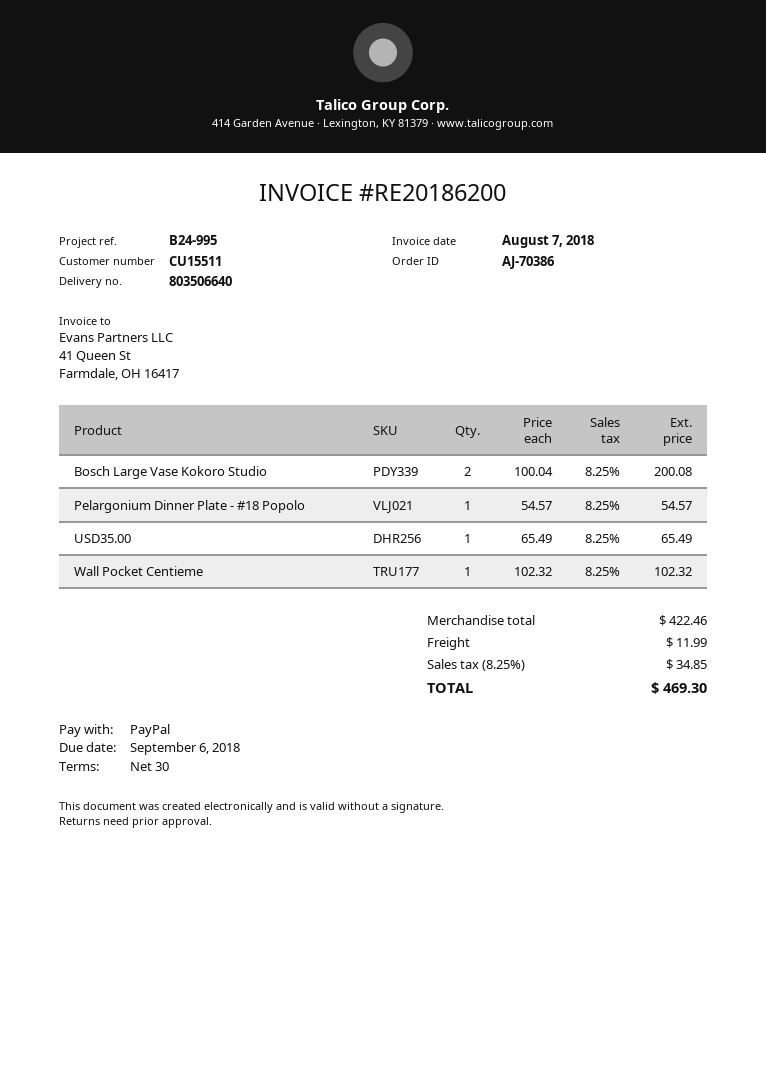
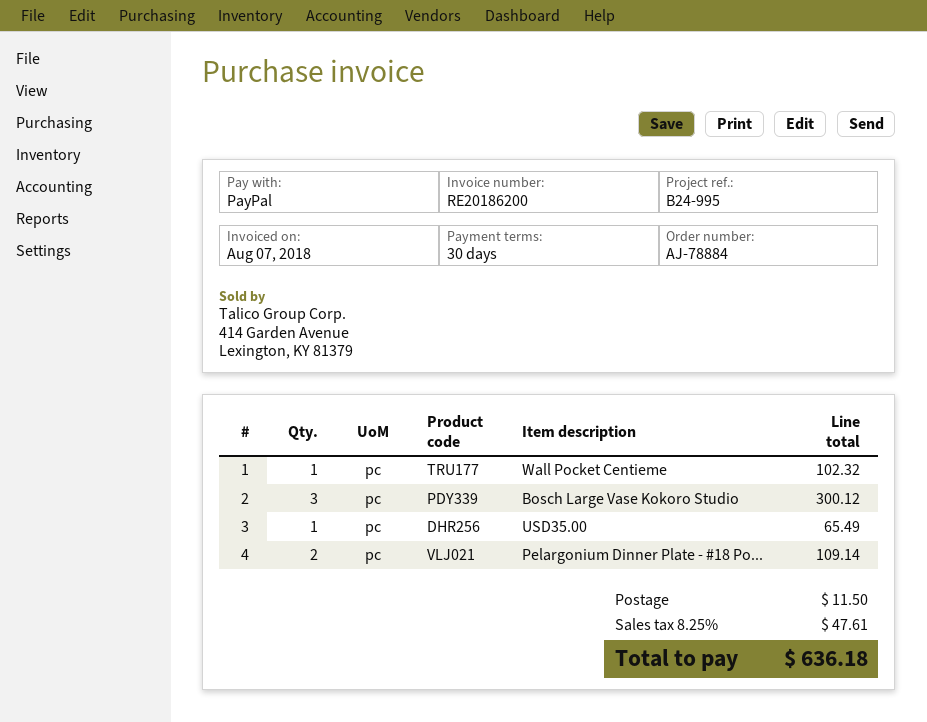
order number: AJ-70386 -> AJ-78884
Bosch Large Vase Kokoro Studio: 2 for 200.08 -> 3 for 300.12
Pelargonium Dinner Plate - #18 Popolo: 1 for 54.57 -> 2 for 109.14
shipping: 11.99 -> 11.50
tax: 8.25% = 34.85 -> 8.25% = 47.61
total: 469.30 -> 636.18

